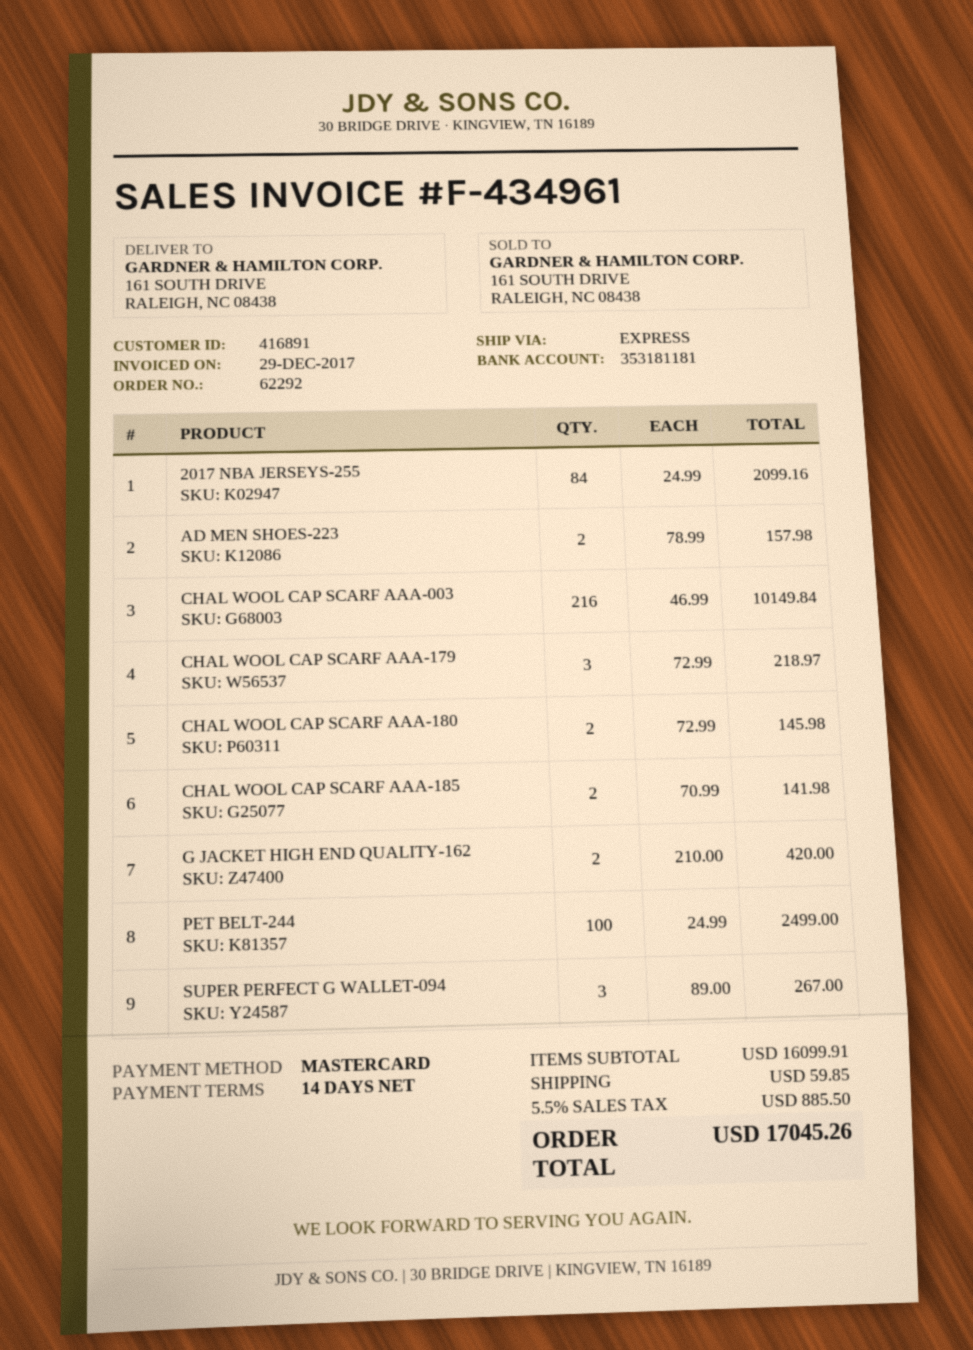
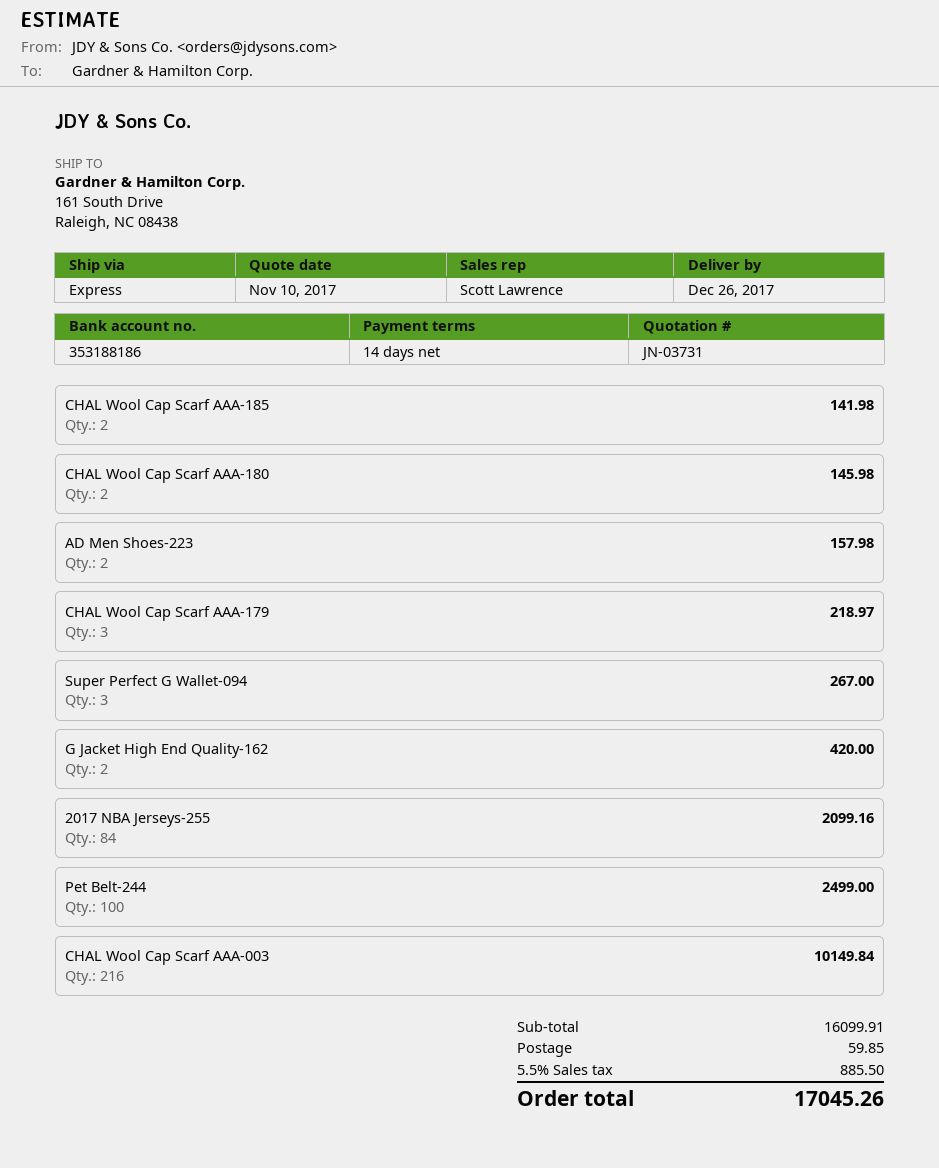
bank account: 353181181 -> 353188186

